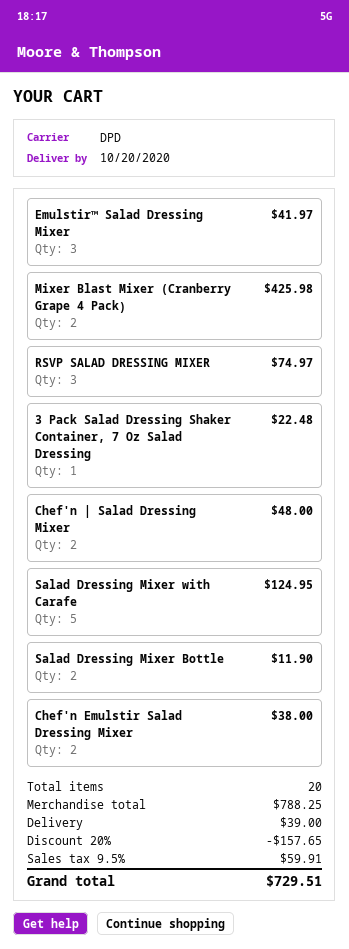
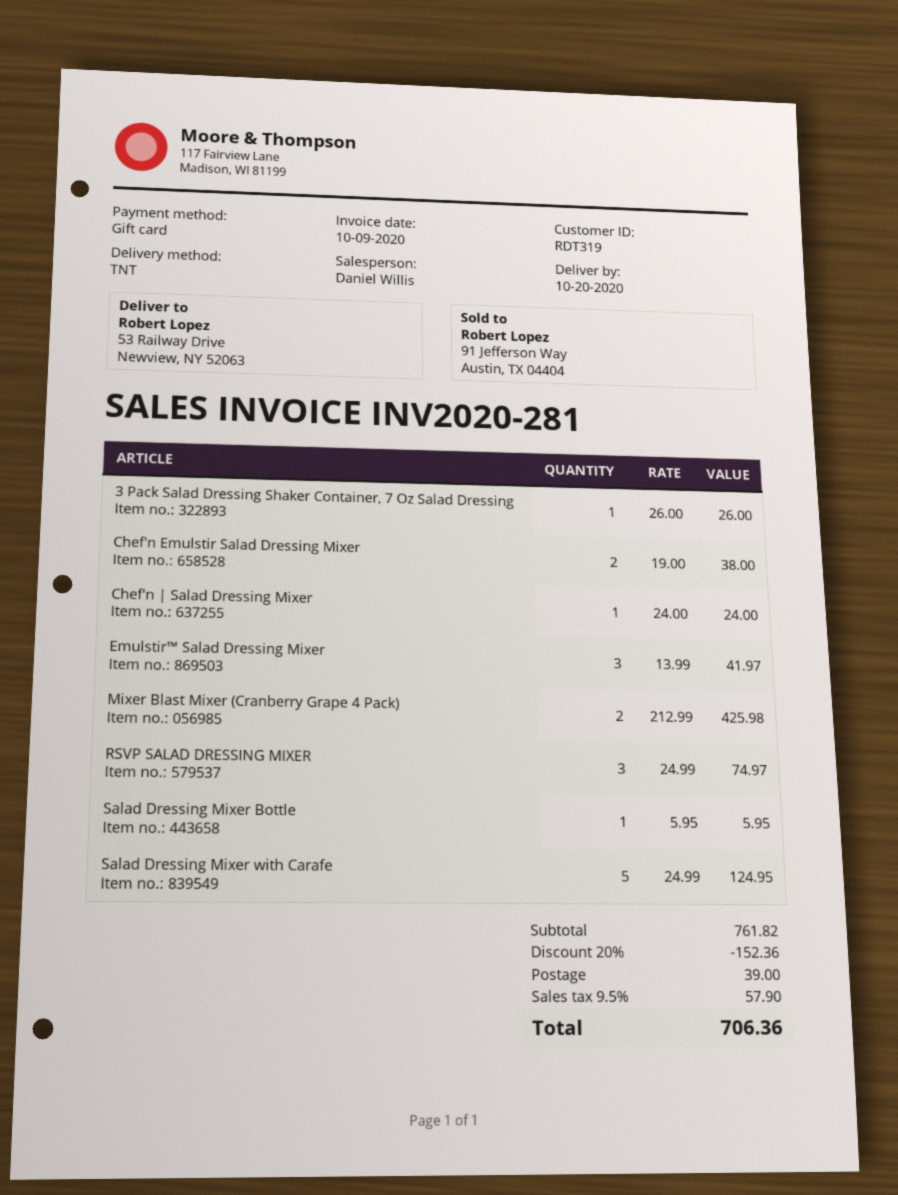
shipping method: DPD -> TNT
3 Pack Salad Dressing Shaker Container, 7 Oz Salad Dressing: 1 for 22.48 -> 1 for 26.00
Chef'n | Salad Dressing Mixer: 2 for 48.00 -> 1 for 24.00
Salad Dressing Mixer Bottle: 2 for 11.90 -> 1 for 5.95
subtotal: 788.25 -> 761.82
discount: 20% = 157.65 -> 20% = 152.36
tax: 9.5% = 59.91 -> 9.5% = 57.90
total: 729.51 -> 706.36

